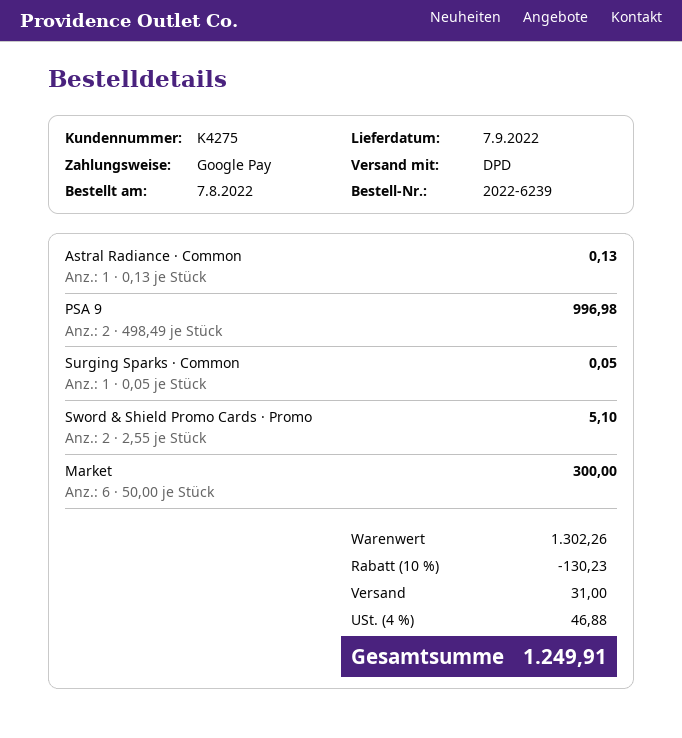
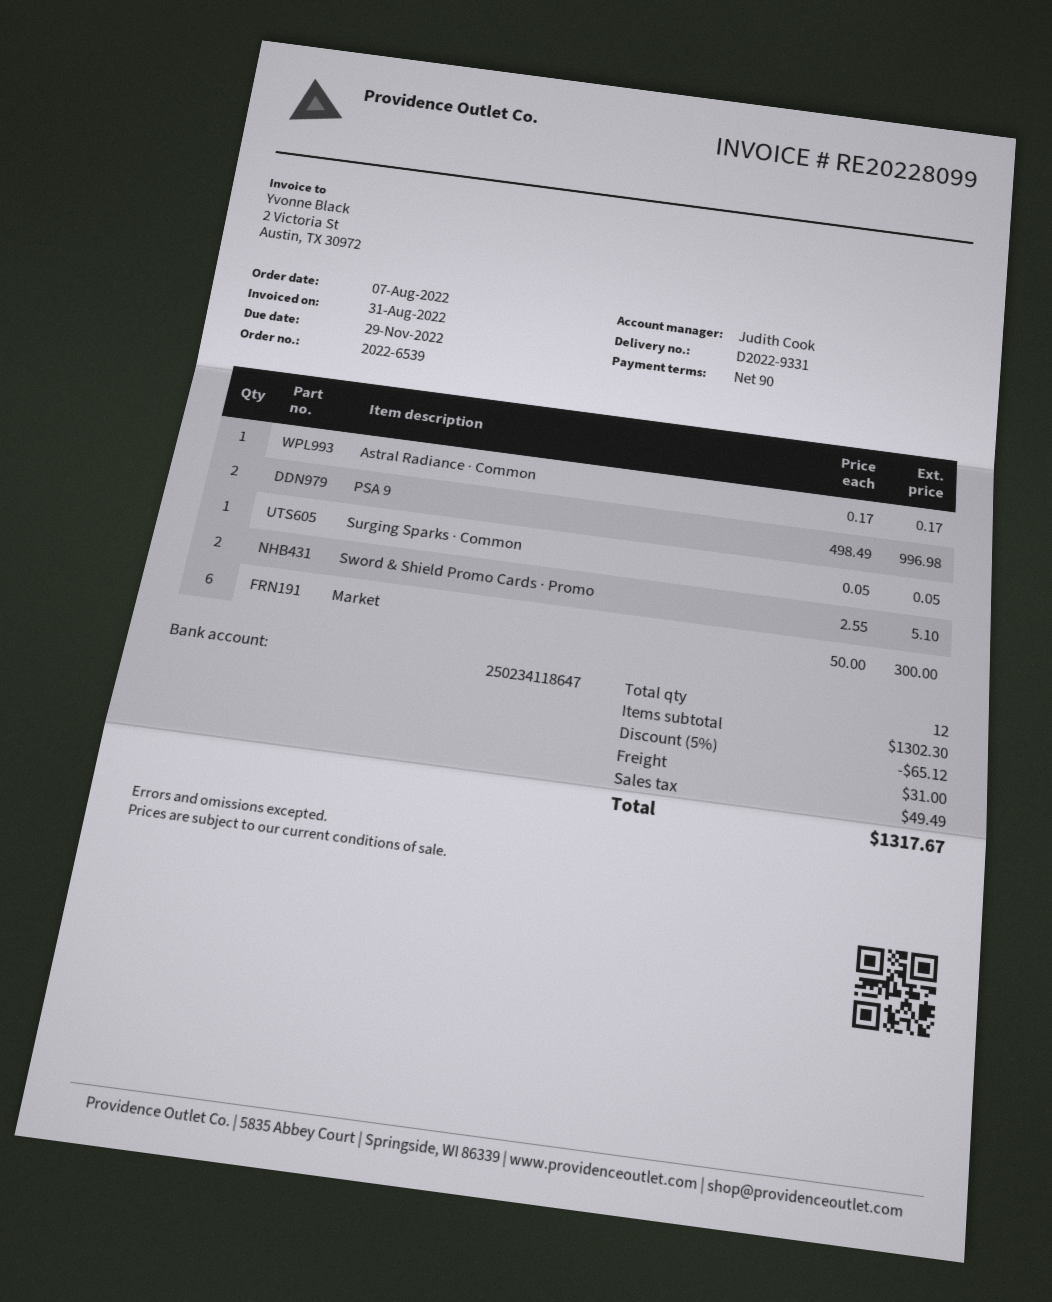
order number: 2022-6239 -> 2022-6539
Astral Radiance · Common: 1 x 0.13 = 0.13 -> 1 x 0.17 = 0.17
subtotal: 1302.26 -> 1302.30
discount: 10% = 130.23 -> 5% = 65.12
tax: 46.88 -> 49.49
total: 1249.91 -> 1317.67

